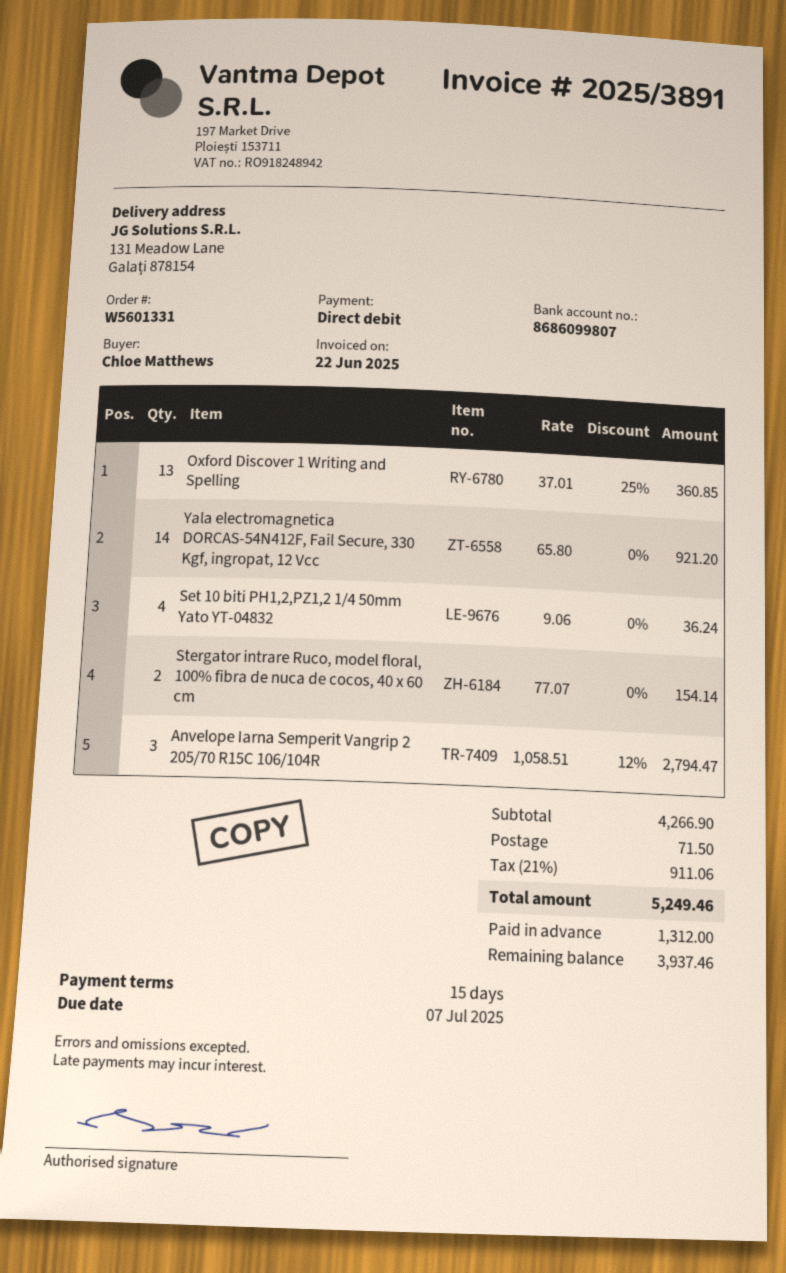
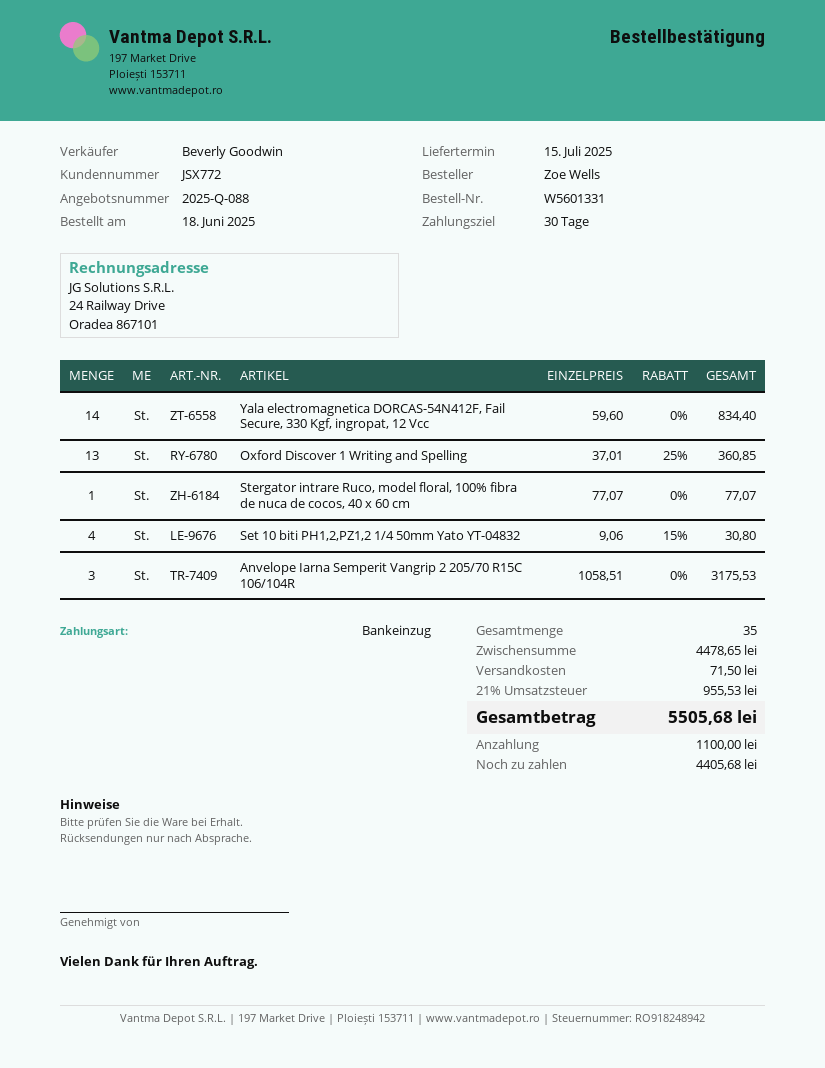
payment terms: 15 days -> 30 days
ordered by: Chloe Matthews -> Zoe Wells
Yala electromagnetica DORCAS-54N412F, Fail Secure, 330 Kgf, ingropat, 12 Vcc: 14 x 65.80 = 921.20 -> 14 x 59.60 = 834.40
Set 10 biti PH1,2,PZ1,2 1/4 50mm Yato YT-04832: 4 x 9.06 = 36.24 -> 4 x 9.06 - 15% = 30.80
Stergator intrare Ruco, model floral, 100% fibra de nuca de cocos, 40 x 60 cm: 2 x 77.07 = 154.14 -> 1 x 77.07 = 77.07
Anvelope Iarna Semperit Vangrip 2 205/70 R15C 106/104R: 3 x 1058.51 - 12% = 2794.47 -> 3 x 1058.51 = 3175.53
subtotal: 4266.90 -> 4478.65
tax: 21% = 911.06 -> 21% = 955.53
total: 5249.46 -> 5505.68
deposit: 1312.00 -> 1100.00
balance: 3937.46 -> 4405.68

